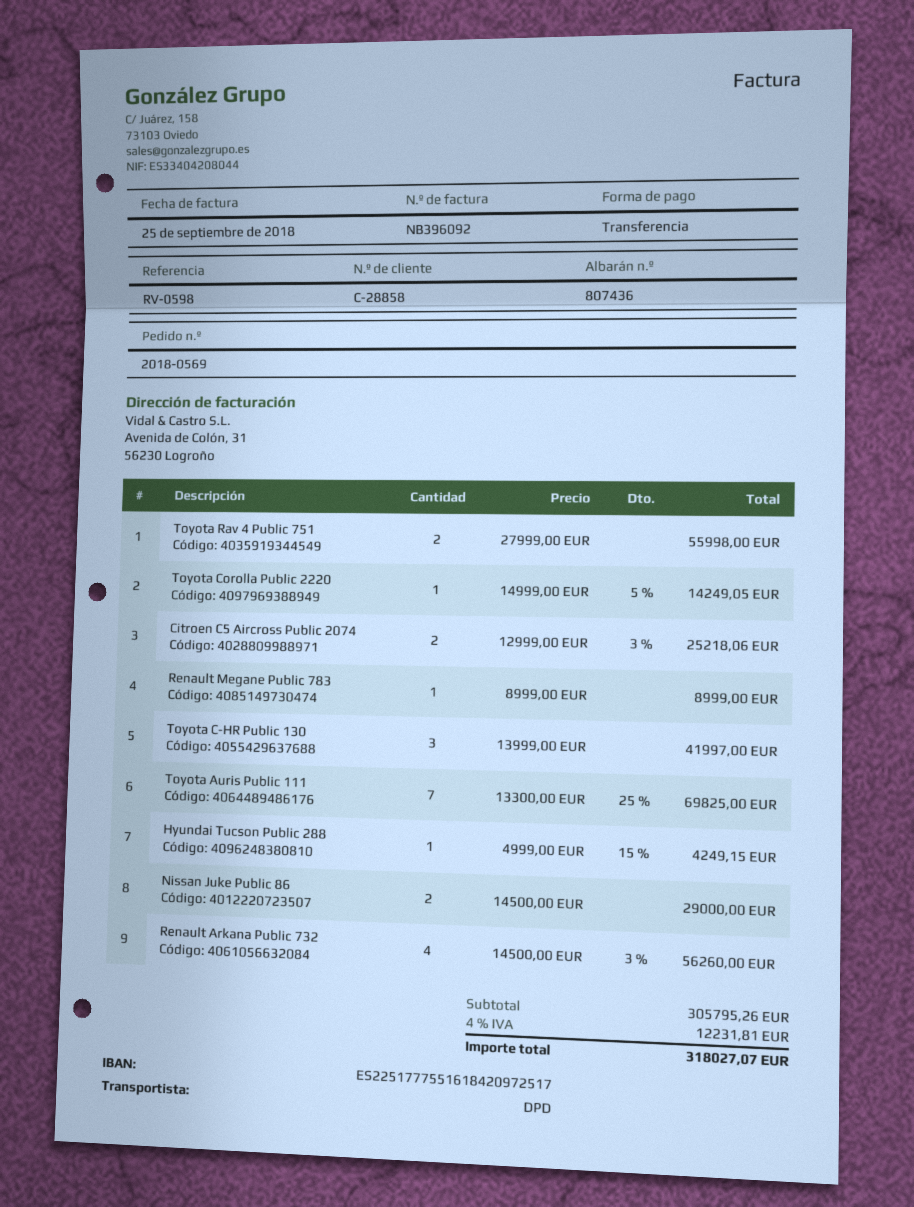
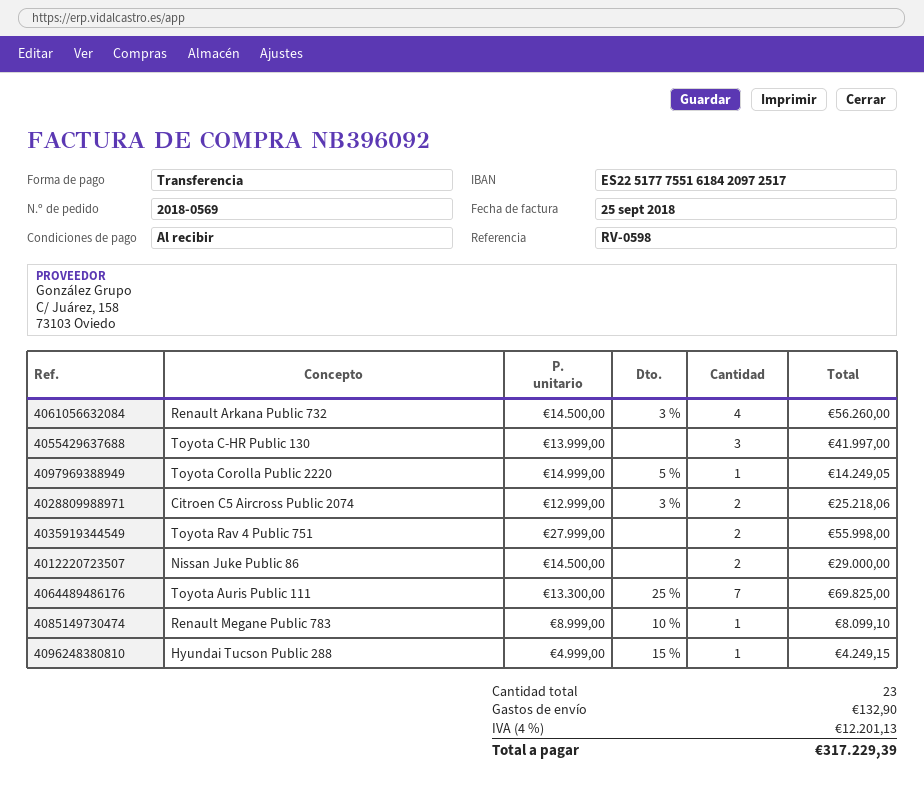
Renault Megane Public 783: 1 x 8999.00 = 8999.00 -> 1 x 8999.00 - 10% = 8099.10
shipping: none -> 132.90
tax: 4% = 12231.81 -> 4% = 12201.13
total: 318027.07 -> 317229.39

